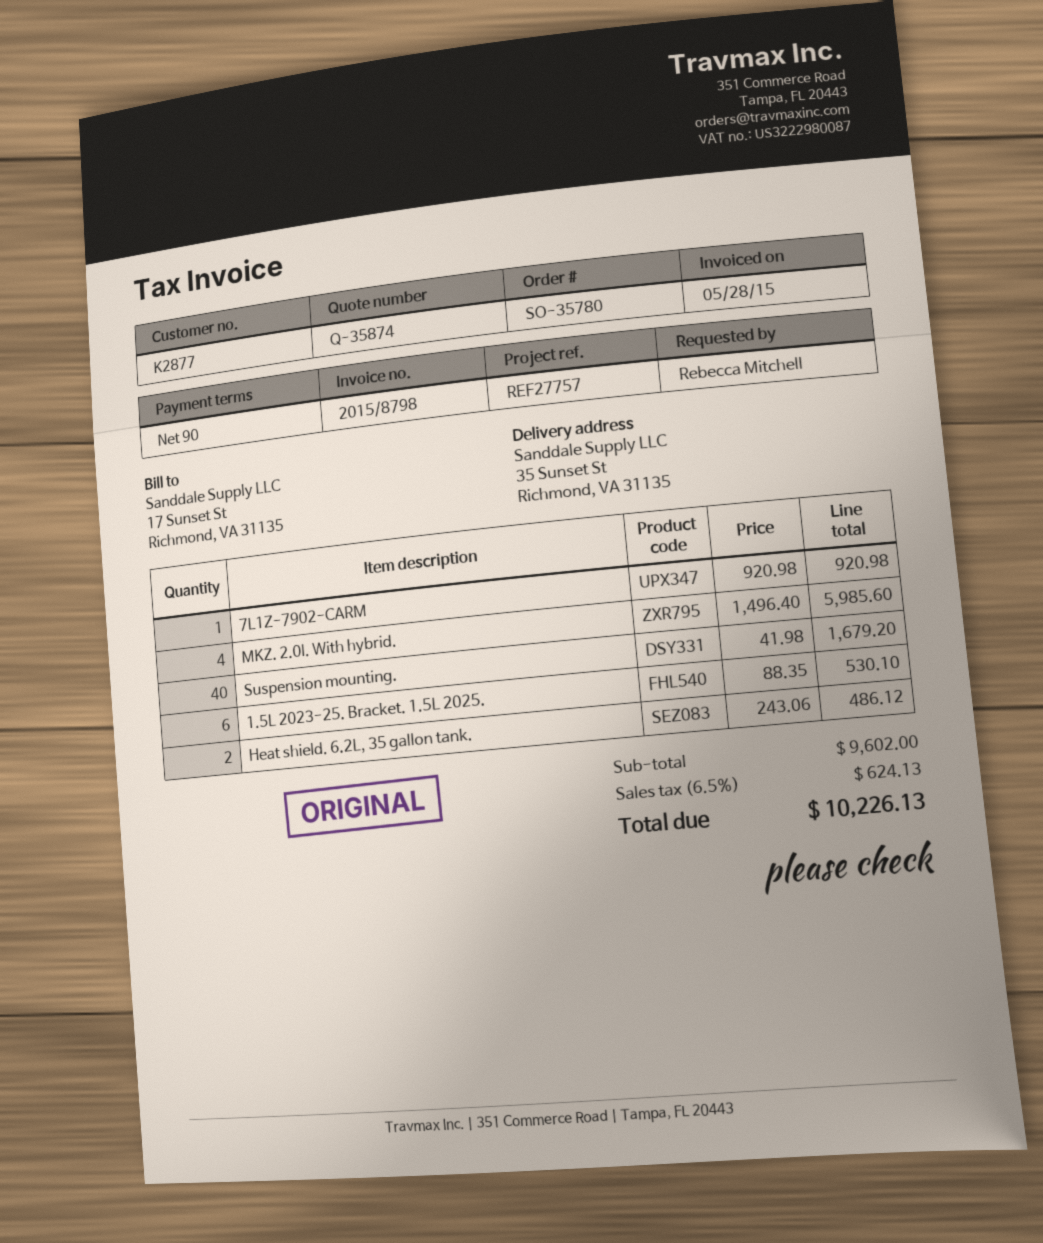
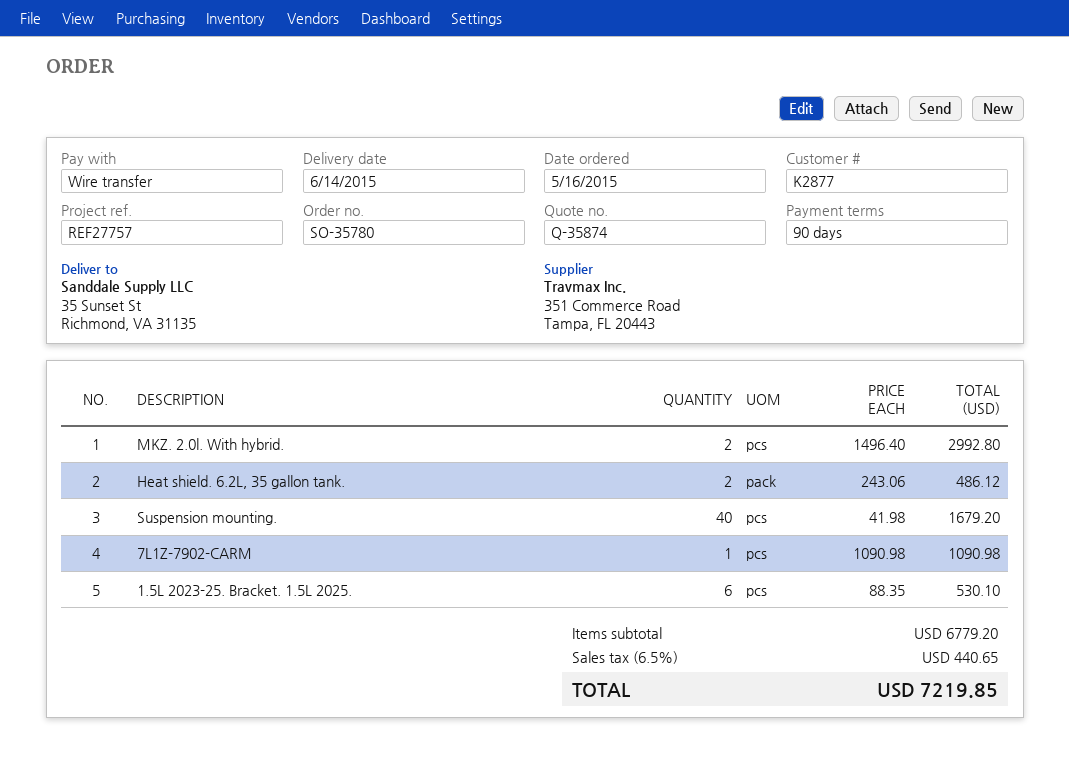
7L1Z-7902-CARM: 1 x 920.98 = 920.98 -> 1 x 1090.98 = 1090.98
MKZ. 2.0l. With hybrid.: 4 x 1496.40 = 5985.60 -> 2 x 1496.40 = 2992.80
subtotal: 9602.00 -> 6779.20
tax: 6.5% = 624.13 -> 6.5% = 440.65
total: 10226.13 -> 7219.85

